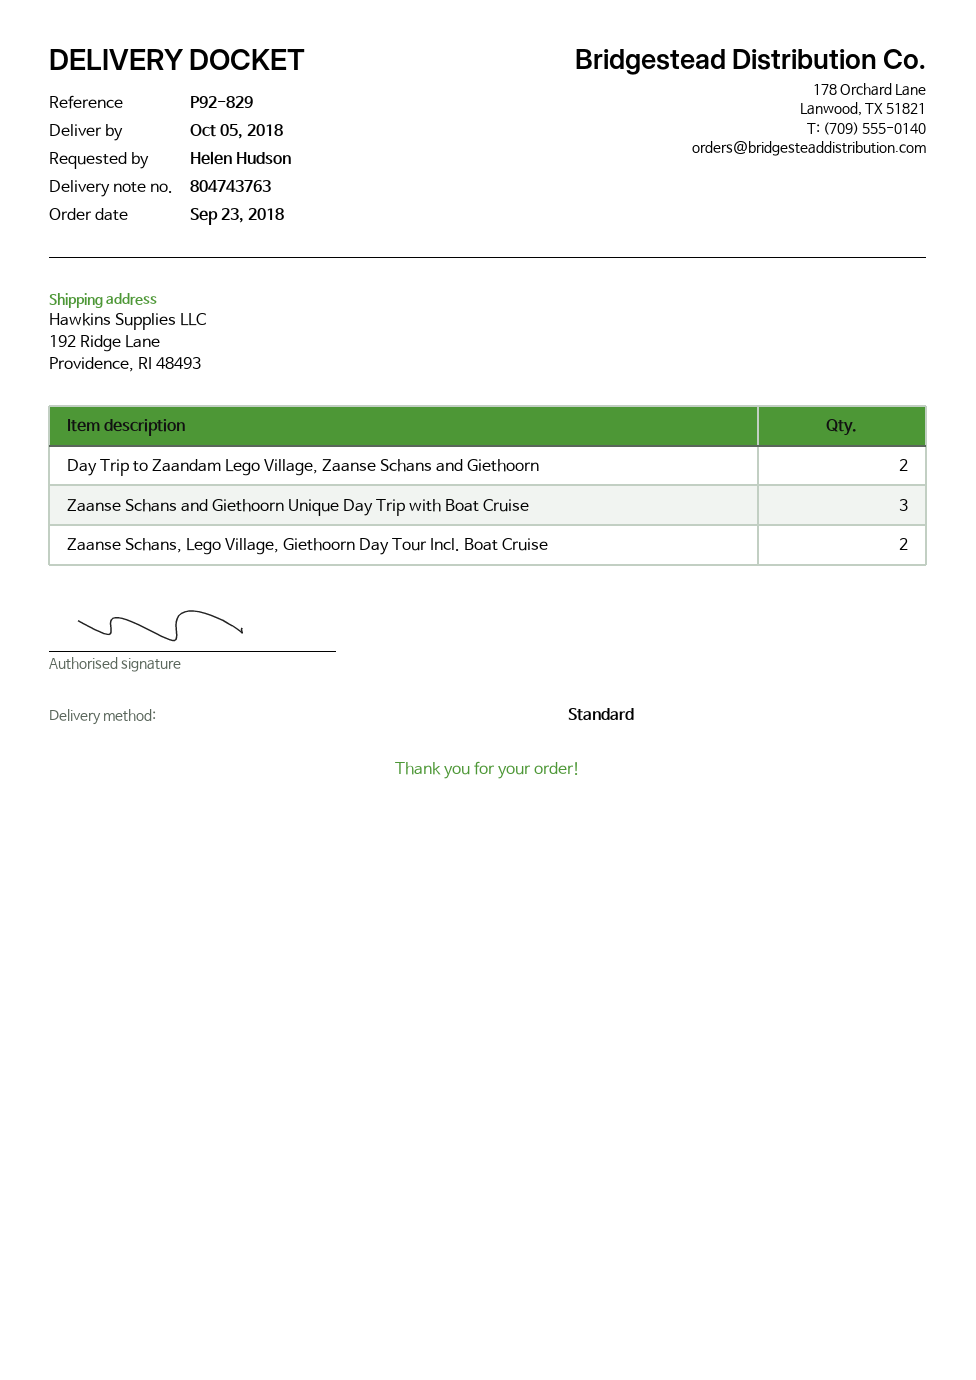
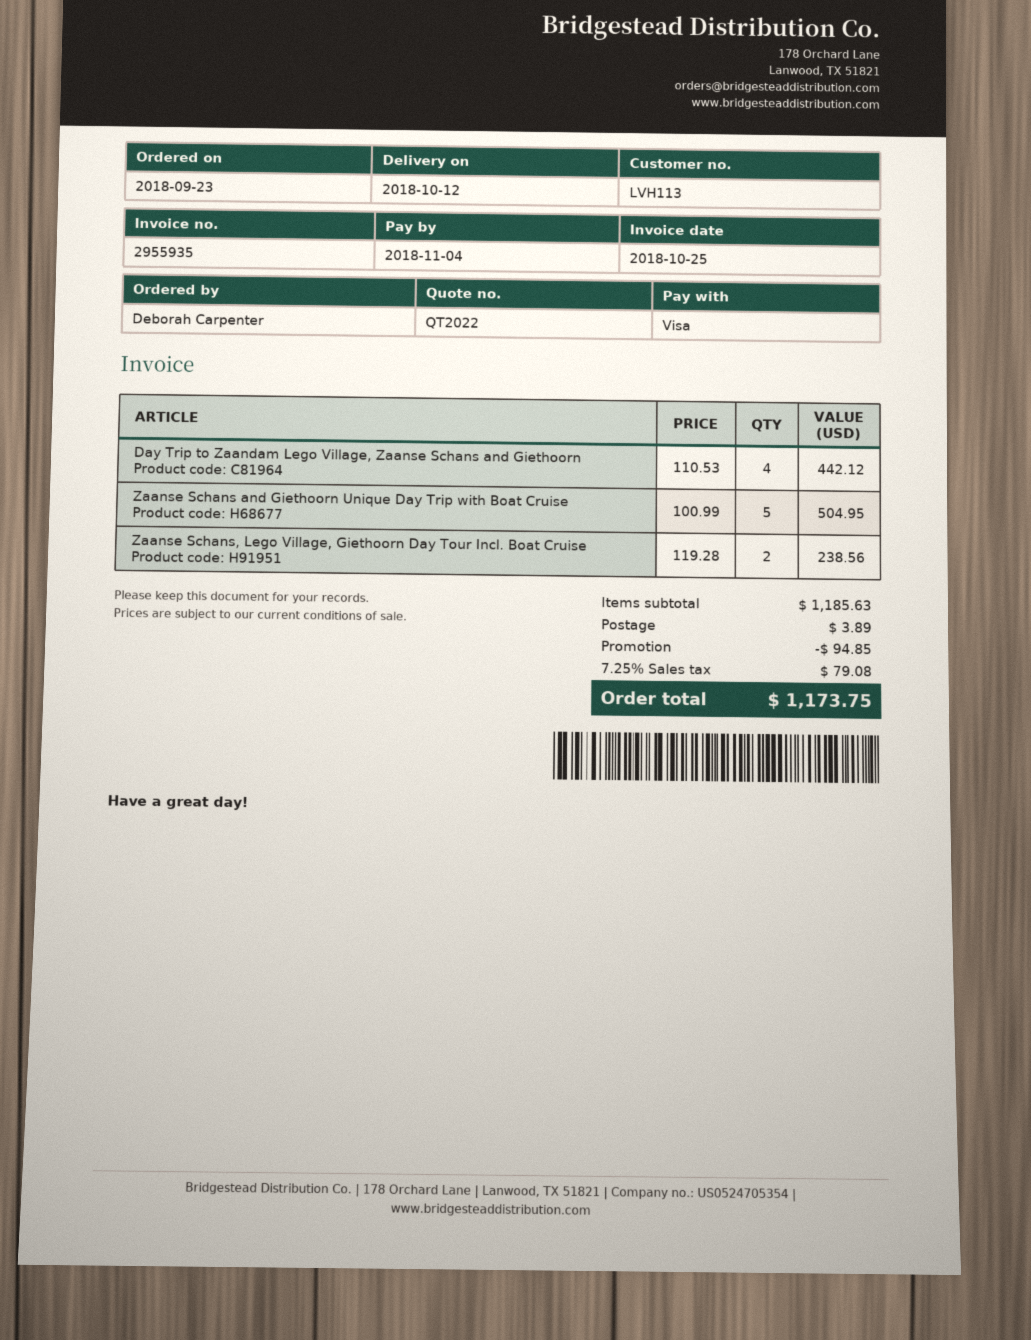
delivery date: 2018-10-05 -> 2018-10-12
ordered by: Helen Hudson -> Deborah Carpenter
Day Trip to Zaandam Lego Village, Zaanse Schans and Giethoorn: 2 -> 4
Zaanse Schans and Giethoorn Unique Day Trip with Boat Cruise: 3 -> 5

